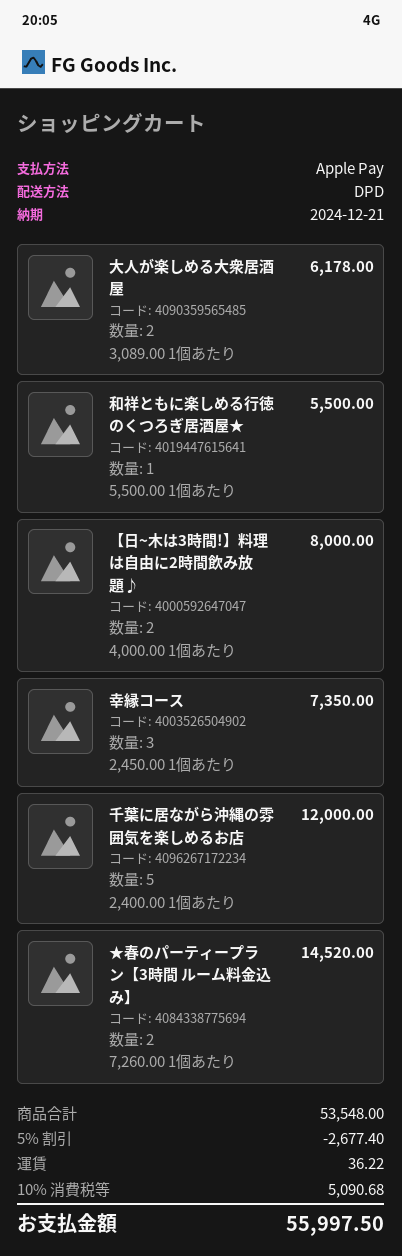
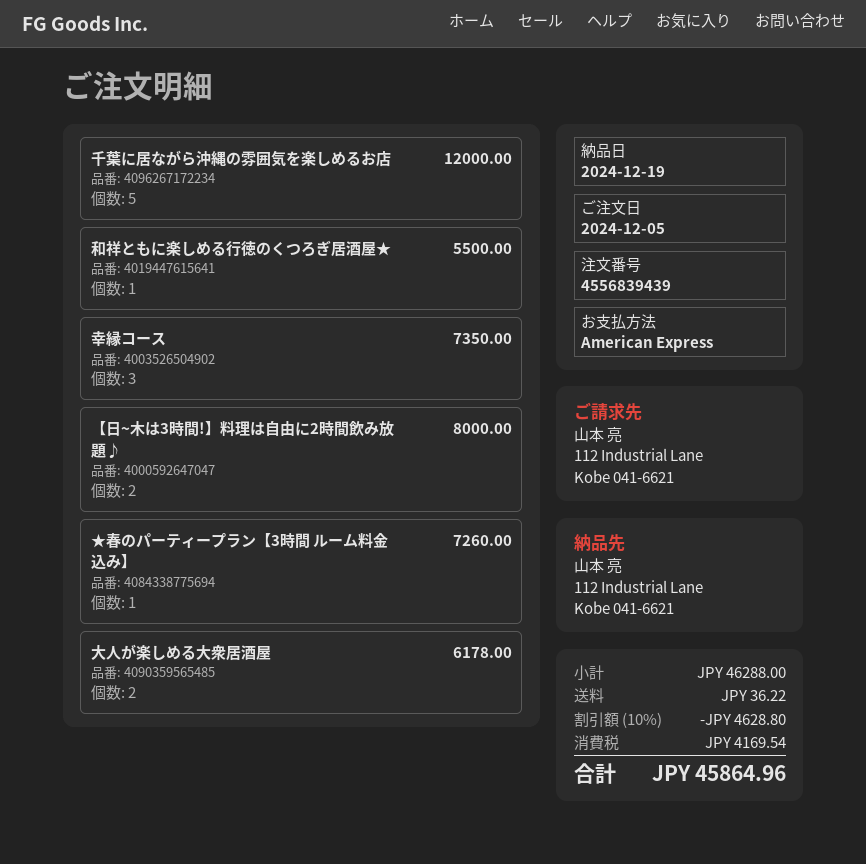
delivery date: 2024-12-21 -> 2024-12-19
payment method: Apple Pay -> American Express
★春のパーティープラン【3時間 ルーム料金込み】: 2 for 14520.00 -> 1 for 7260.00
subtotal: 53548.00 -> 46288.00
discount: 5% = 2677.40 -> 10% = 4628.80
tax: 5090.68 -> 4169.54
total: 55997.50 -> 45864.96

